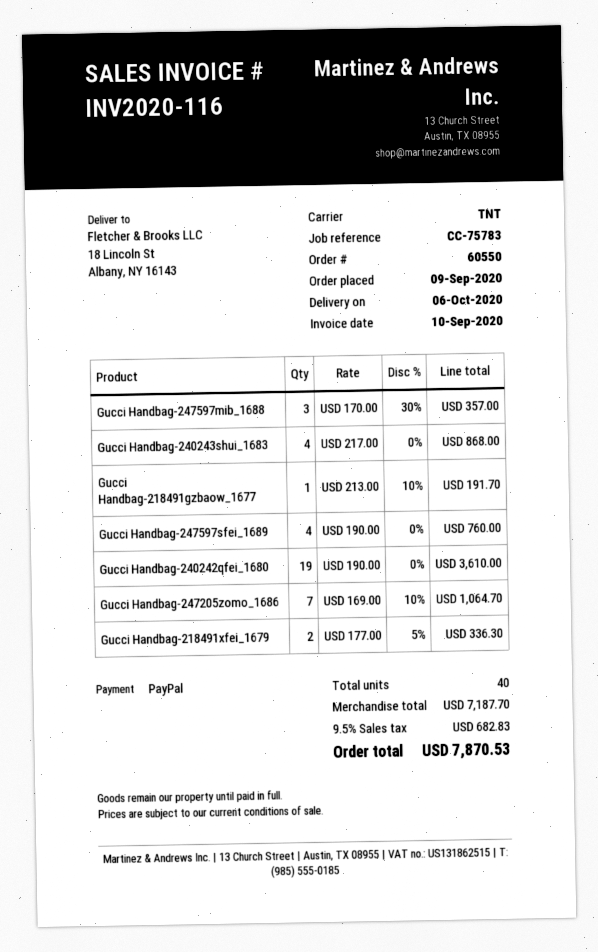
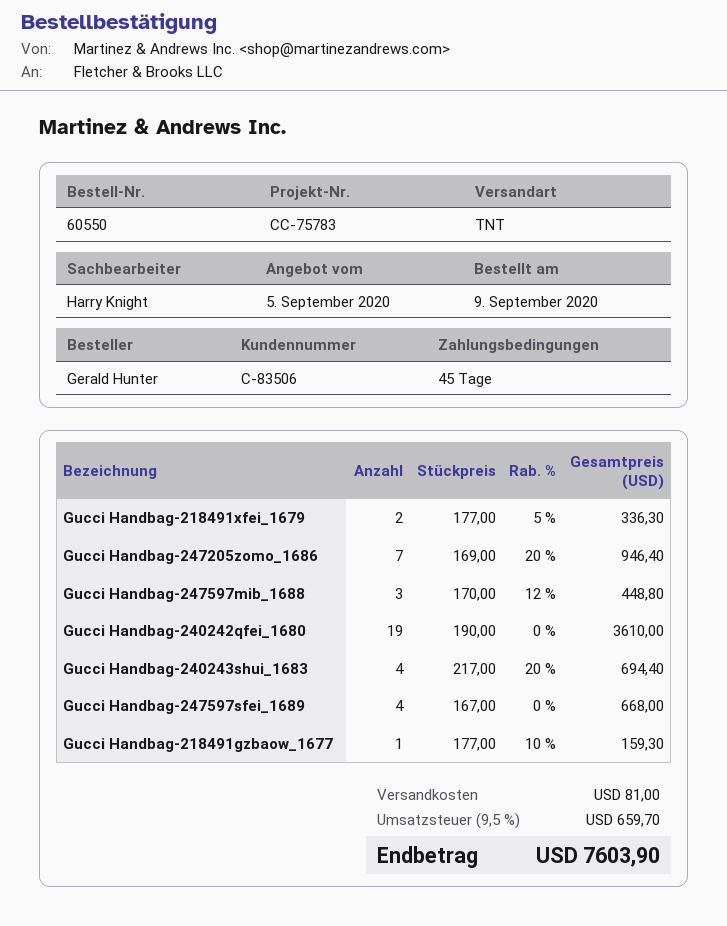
Gucci Handbag-247597mib_1688: 3 x 170.00 - 30% = 357.00 -> 3 x 170.00 - 12% = 448.80
Gucci Handbag-240243shui_1683: 4 x 217.00 = 868.00 -> 4 x 217.00 - 20% = 694.40
Gucci Handbag-218491gzbaow_1677: 1 x 213.00 - 10% = 191.70 -> 1 x 177.00 - 10% = 159.30
Gucci Handbag-247597sfei_1689: 4 x 190.00 = 760.00 -> 4 x 167.00 = 668.00
Gucci Handbag-247205zomo_1686: 7 x 169.00 - 10% = 1064.70 -> 7 x 169.00 - 20% = 946.40
shipping: none -> 81.00
tax: 9.5% = 682.83 -> 9.5% = 659.70
total: 7870.53 -> 7603.90

